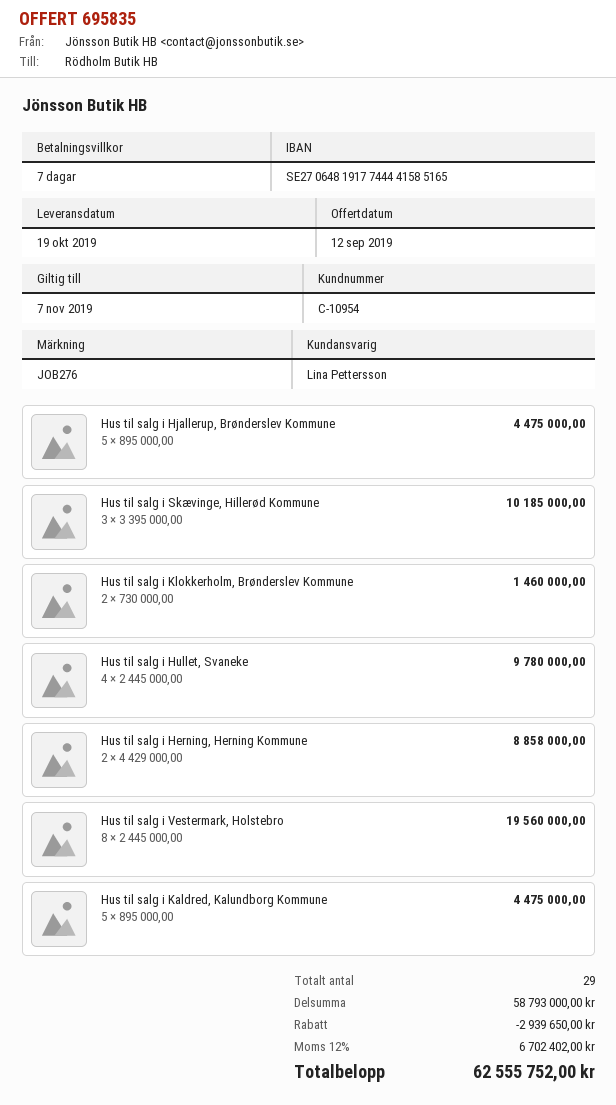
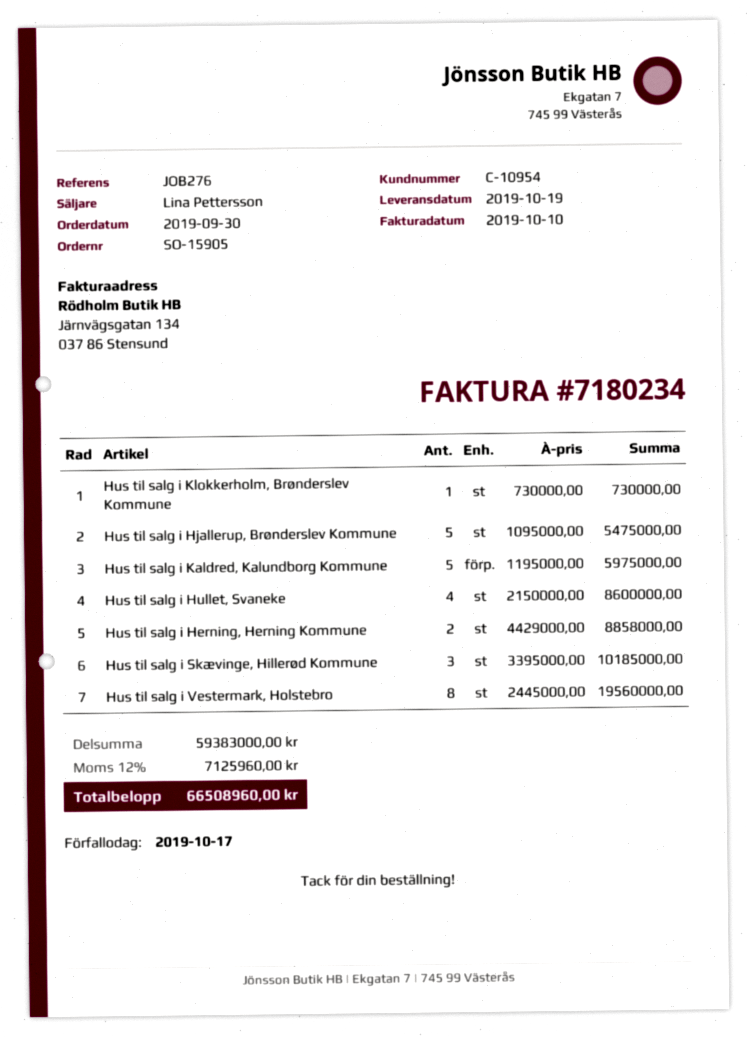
Hus til salg i Hjallerup, Brønderslev Kommune: 5 x 895000.00 = 4475000.00 -> 5 x 1095000.00 = 5475000.00
Hus til salg i Klokkerholm, Brønderslev Kommune: 2 x 730000.00 = 1460000.00 -> 1 x 730000.00 = 730000.00
Hus til salg i Hullet, Svaneke: 4 x 2445000.00 = 9780000.00 -> 4 x 2150000.00 = 8600000.00
Hus til salg i Kaldred, Kalundborg Kommune: 5 x 895000.00 = 4475000.00 -> 5 x 1195000.00 = 5975000.00
subtotal: 58793000.00 -> 59383000.00
discount: 2939650.00 -> none
tax: 12% = 6702402.00 -> 12% = 7125960.00
total: 62555752.00 -> 66508960.00

